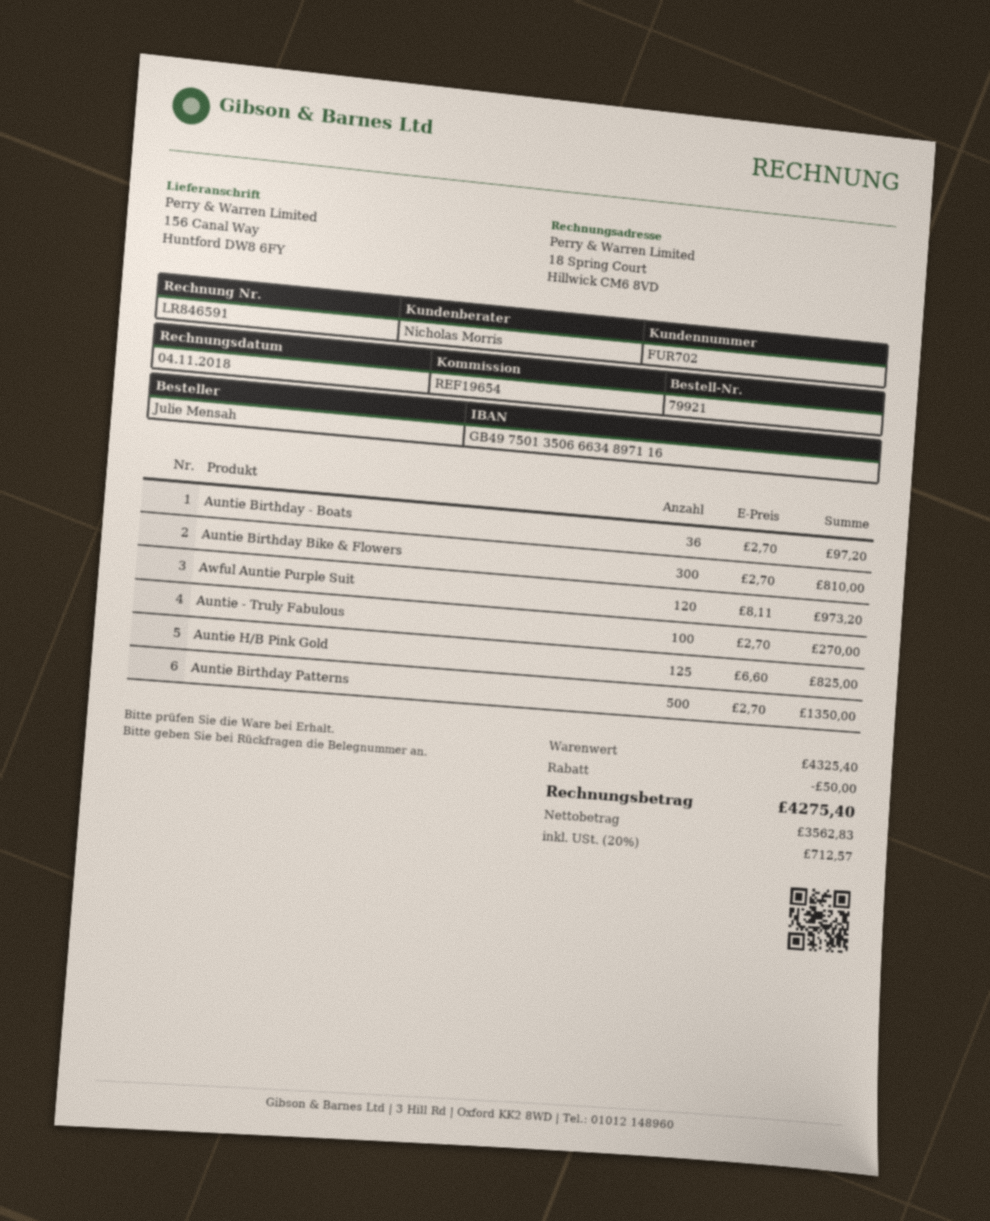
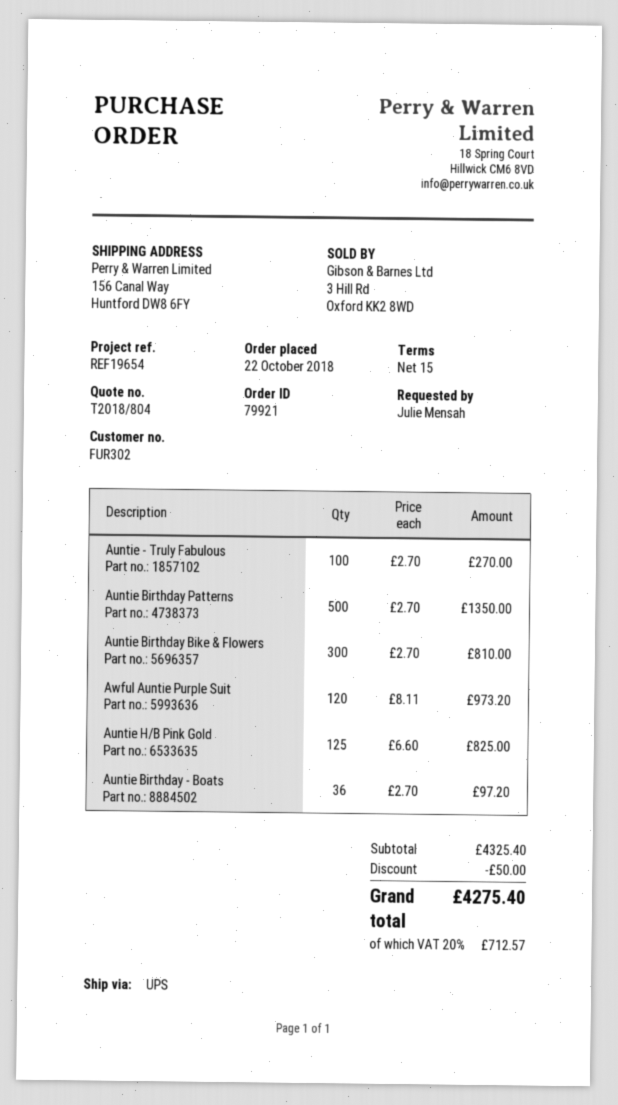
customer number: FUR702 -> FUR302

